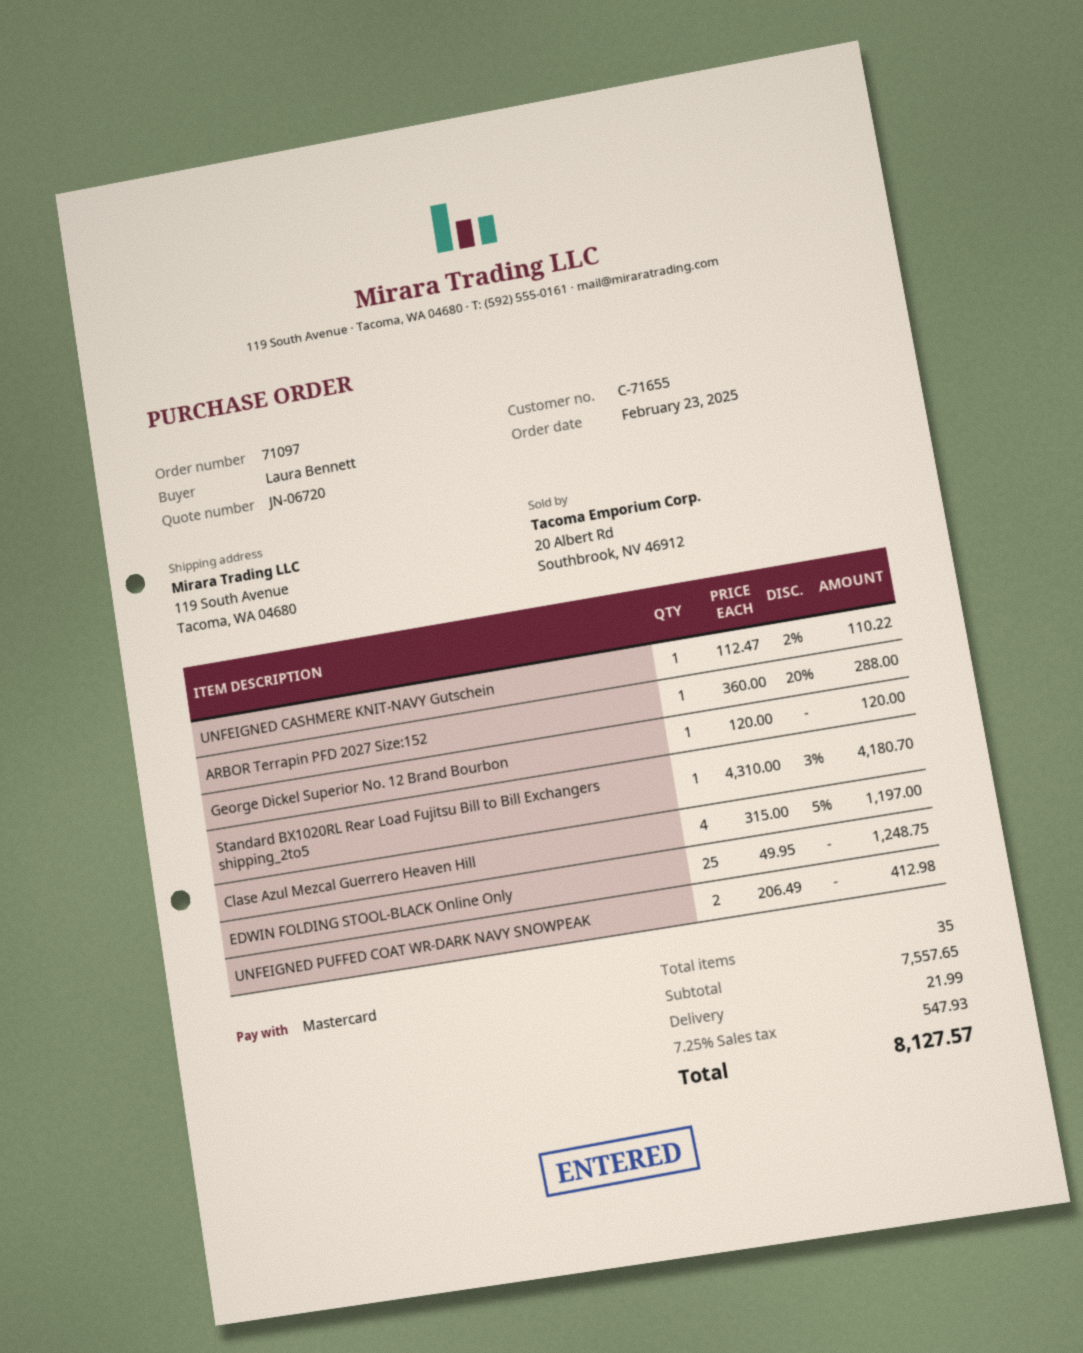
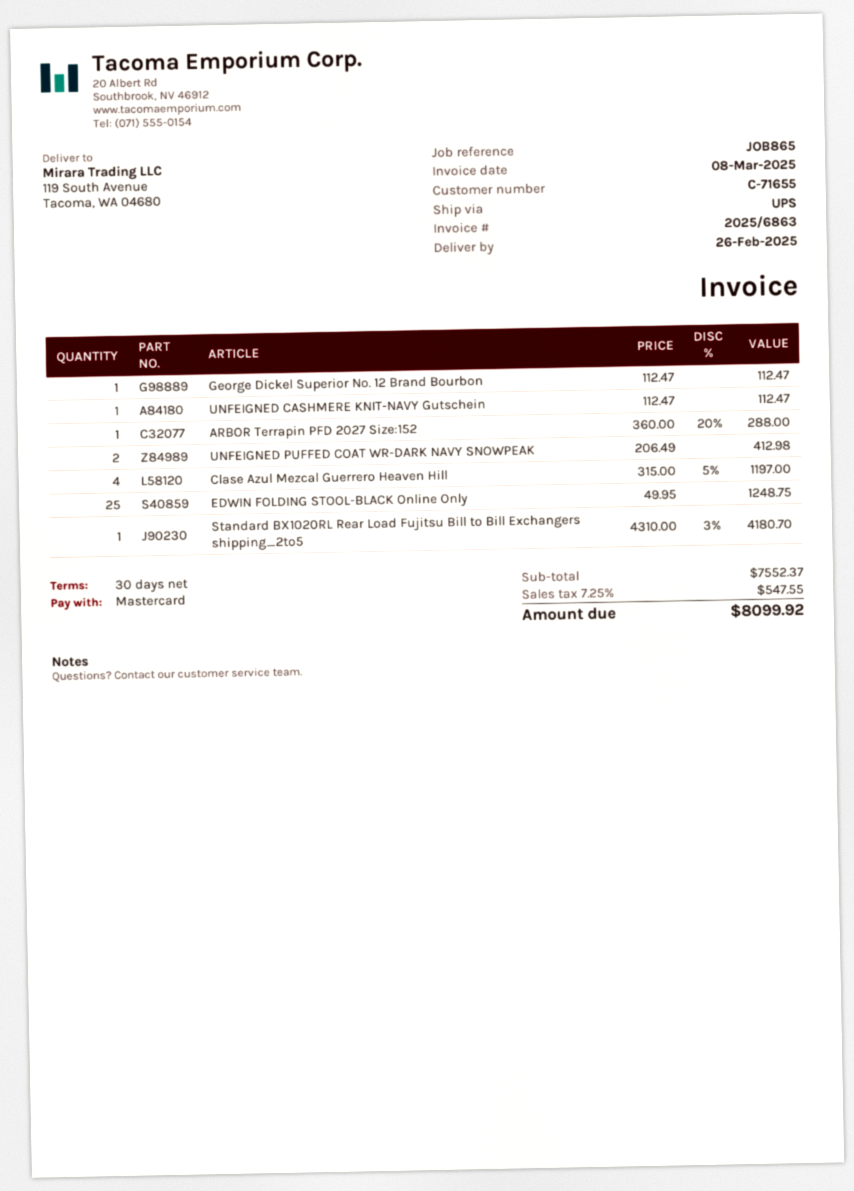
UNFEIGNED CASHMERE KNIT-NAVY Gutschein: 1 x 112.47 - 2% = 110.22 -> 1 x 112.47 = 112.47
George Dickel Superior No. 12 Brand Bourbon: 1 x 120.00 = 120.00 -> 1 x 112.47 = 112.47
subtotal: 7557.65 -> 7552.37
shipping: 21.99 -> none
tax: 7.25% = 547.93 -> 7.25% = 547.55
total: 8127.57 -> 8099.92

